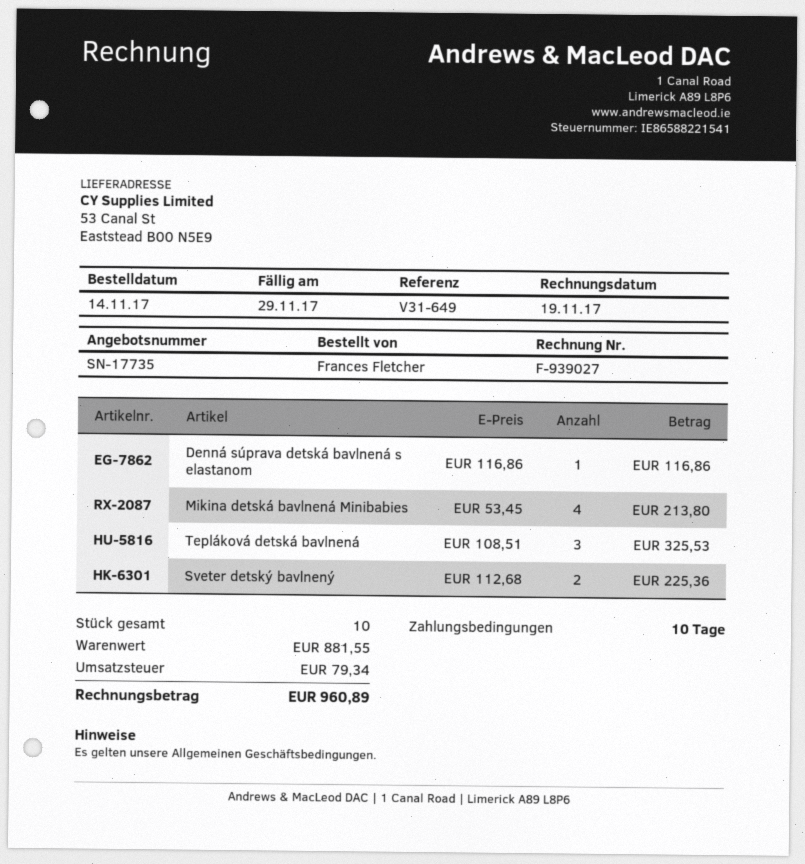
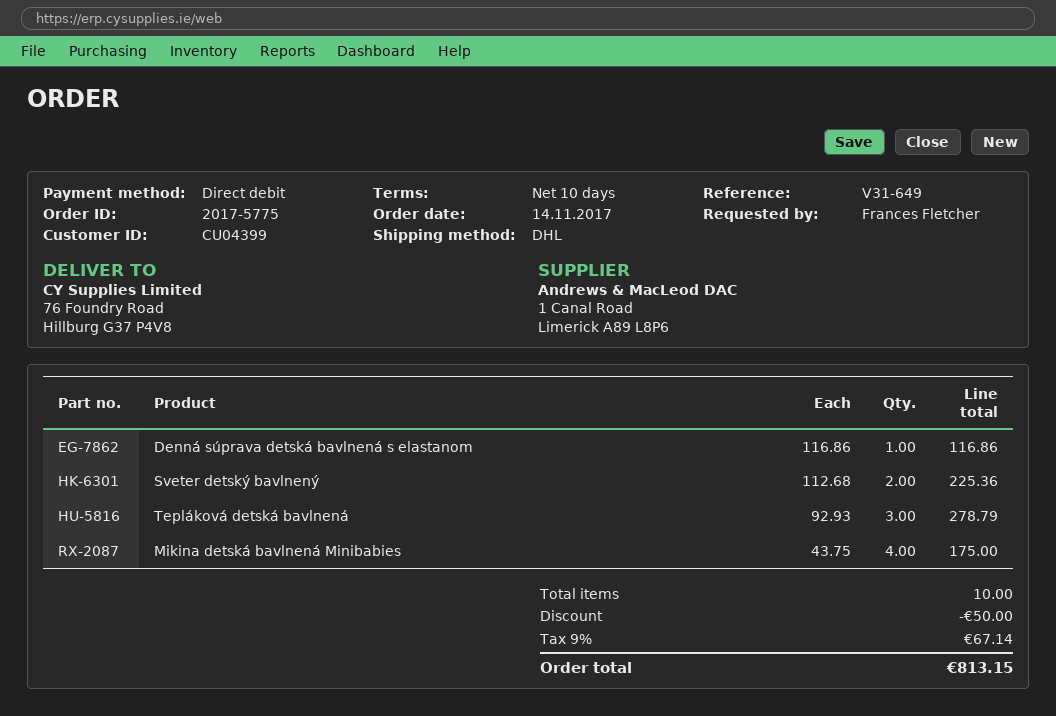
ship to: 53 Canal St, Eaststead B00 N5E9 -> 76 Foundry Road, Hillburg G37 P4V8
Mikina detská bavlnená Minibabies: 4 x 53.45 = 213.80 -> 4 x 43.75 = 175.00
Tepláková detská bavlnená: 3 x 108.51 = 325.53 -> 3 x 92.93 = 278.79
discount: none -> 50.00
tax: 79.34 -> 67.14
total: 960.89 -> 813.15

